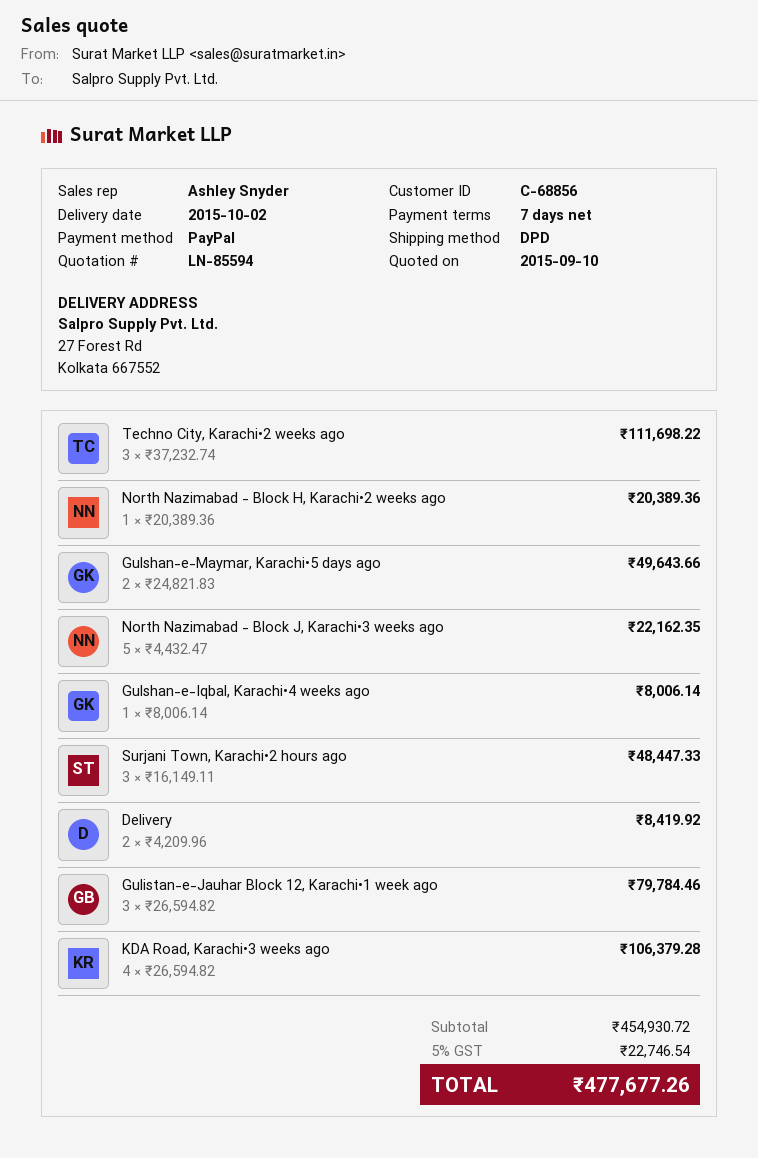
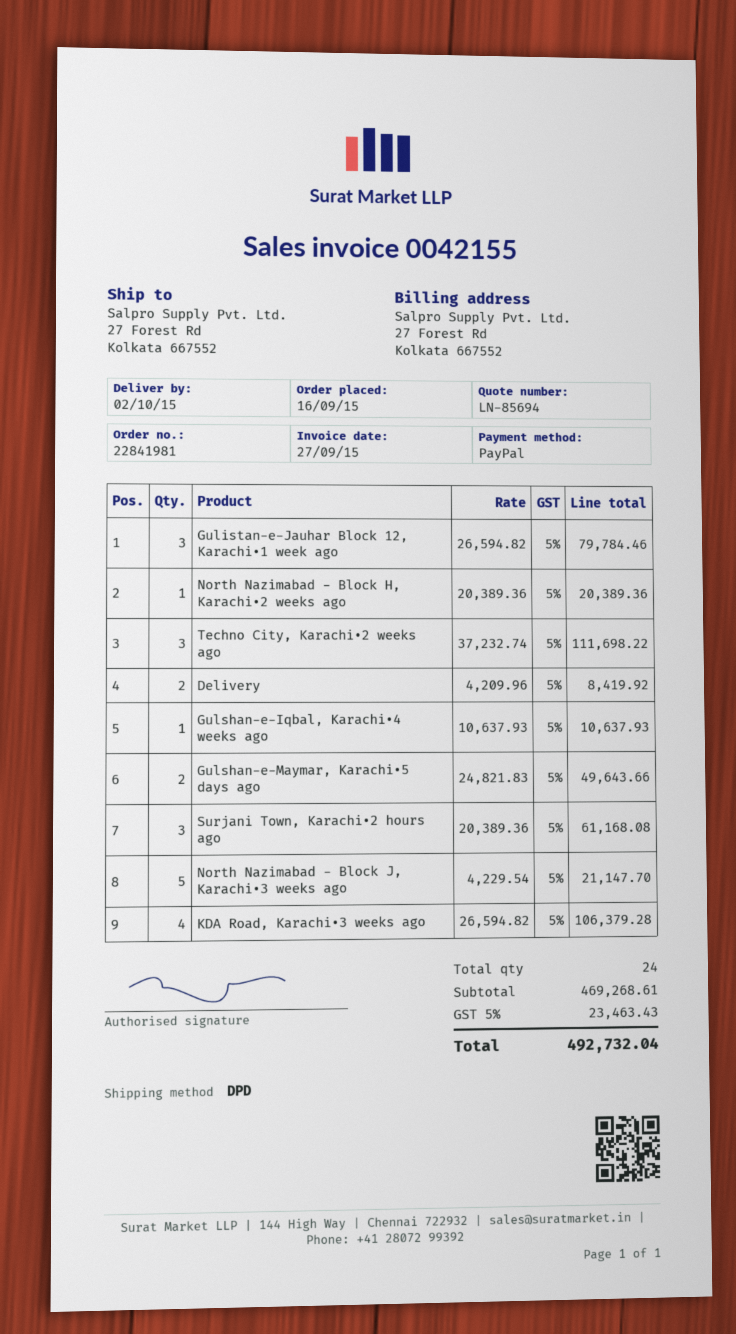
quote number: LN-85594 -> LN-85694
North Nazimabad - Block J, Karachi•3 weeks ago: 5 x 4432.47 = 22162.35 -> 5 x 4229.54 = 21147.70
Gulshan-e-Iqbal, Karachi•4 weeks ago: 1 x 8006.14 = 8006.14 -> 1 x 10637.93 = 10637.93
Surjani Town, Karachi•2 hours ago: 3 x 16149.11 = 48447.33 -> 3 x 20389.36 = 61168.08
subtotal: 454930.72 -> 469268.61
tax: 5% = 22746.54 -> 5% = 23463.43
total: 477677.26 -> 492732.04

